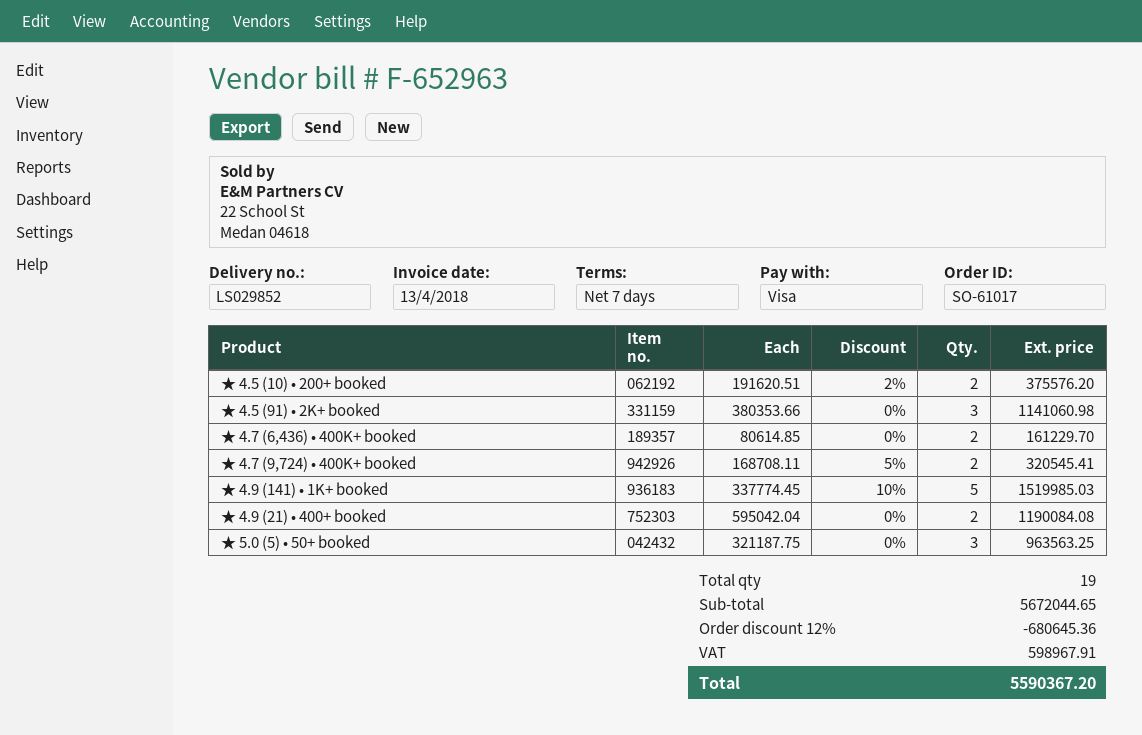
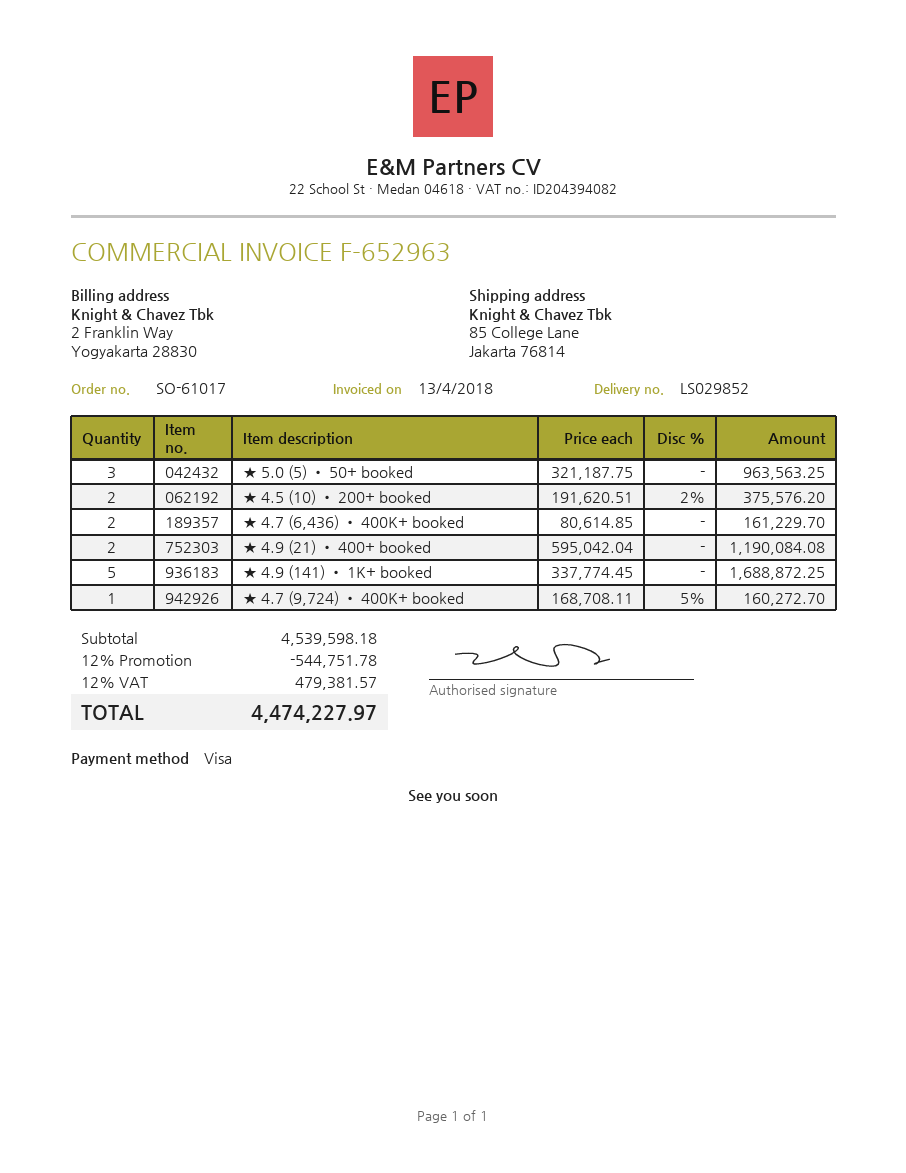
★ 4.5 (91) • 2K+ booked: 3 x 380353.66 = 1141060.98 -> none
★ 4.7 (9,724) • 400K+ booked: 2 x 168708.11 - 5% = 320545.41 -> 1 x 168708.11 - 5% = 160272.70
★ 4.9 (141) • 1K+ booked: 5 x 337774.45 - 10% = 1519985.03 -> 5 x 337774.45 = 1688872.25
subtotal: 5672044.65 -> 4539598.18
discount: 12% = 680645.36 -> 12% = 544751.78
tax: 598967.91 -> 479381.57
total: 5590367.20 -> 4474227.97

